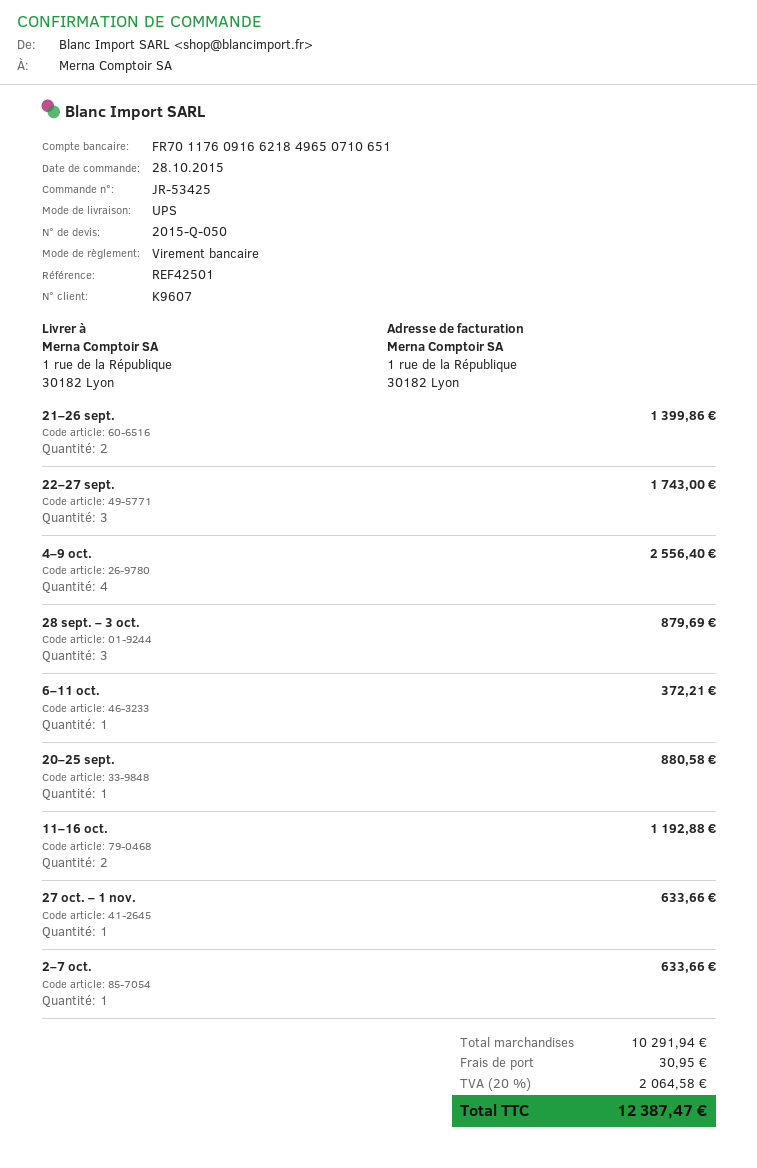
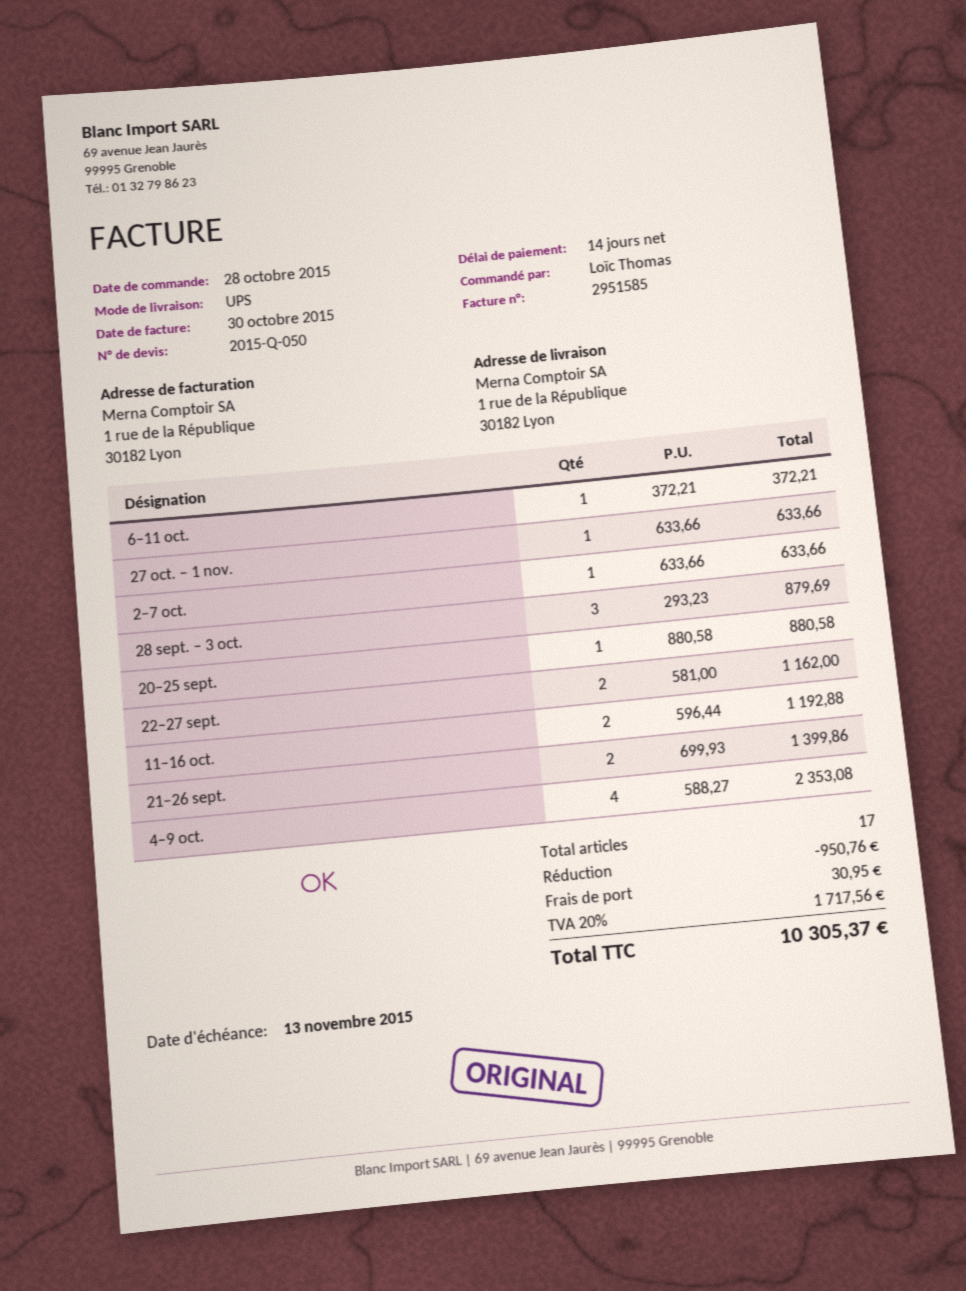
22–27 sept.: 3 for 1743.00 -> 2 for 1162.00
4–9 oct.: 4 for 2556.40 -> 4 for 2353.08
discount: none -> 950.76
tax: 20% = 2064.58 -> 20% = 1717.56
total: 12387.47 -> 10305.37

